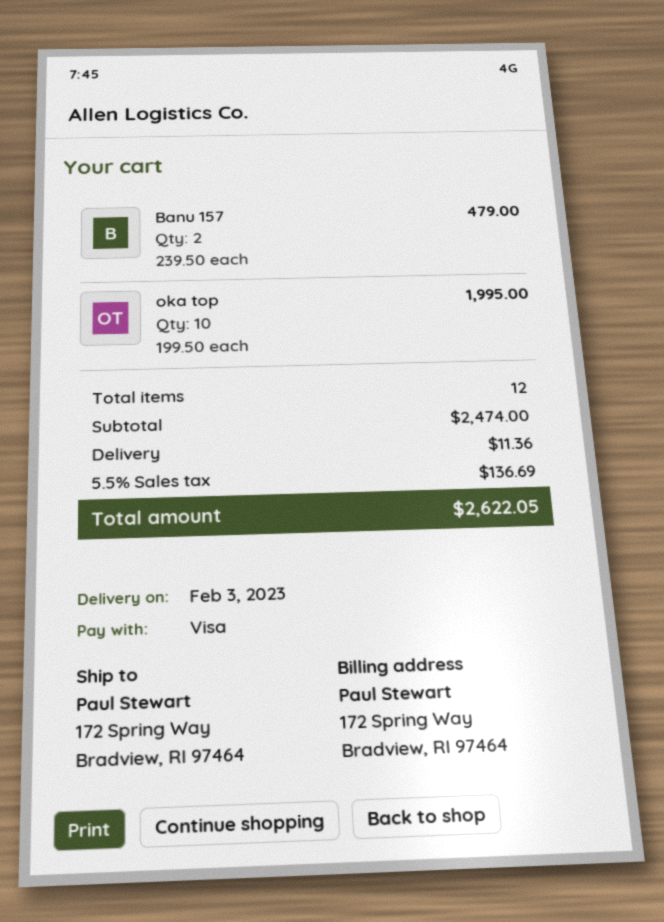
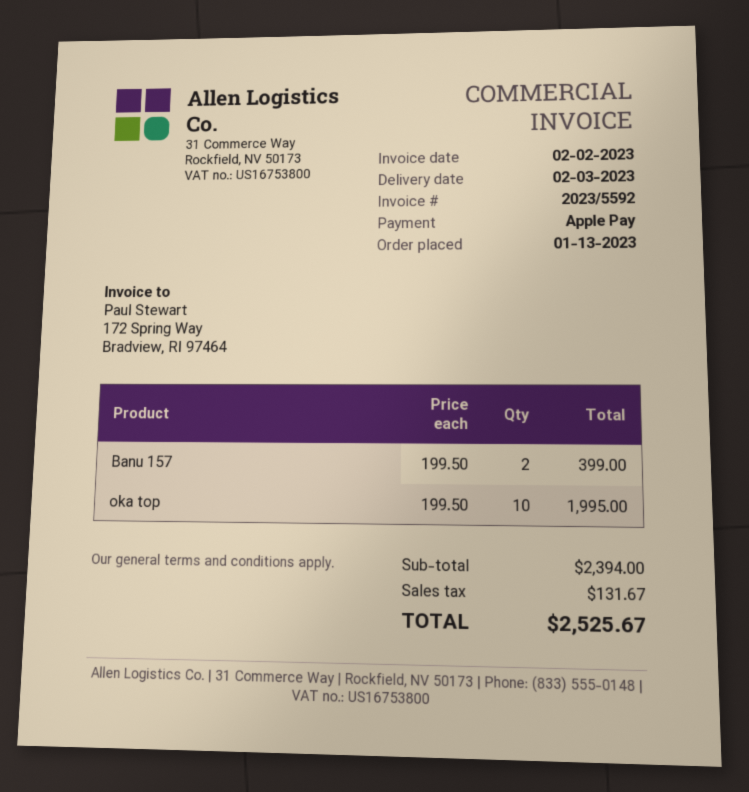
payment method: Visa -> Apple Pay
Banu 157: 2 x 239.50 = 479.00 -> 2 x 199.50 = 399.00
subtotal: 2474.00 -> 2394.00
shipping: 11.36 -> none
tax: 136.69 -> 131.67
total: 2622.05 -> 2525.67

